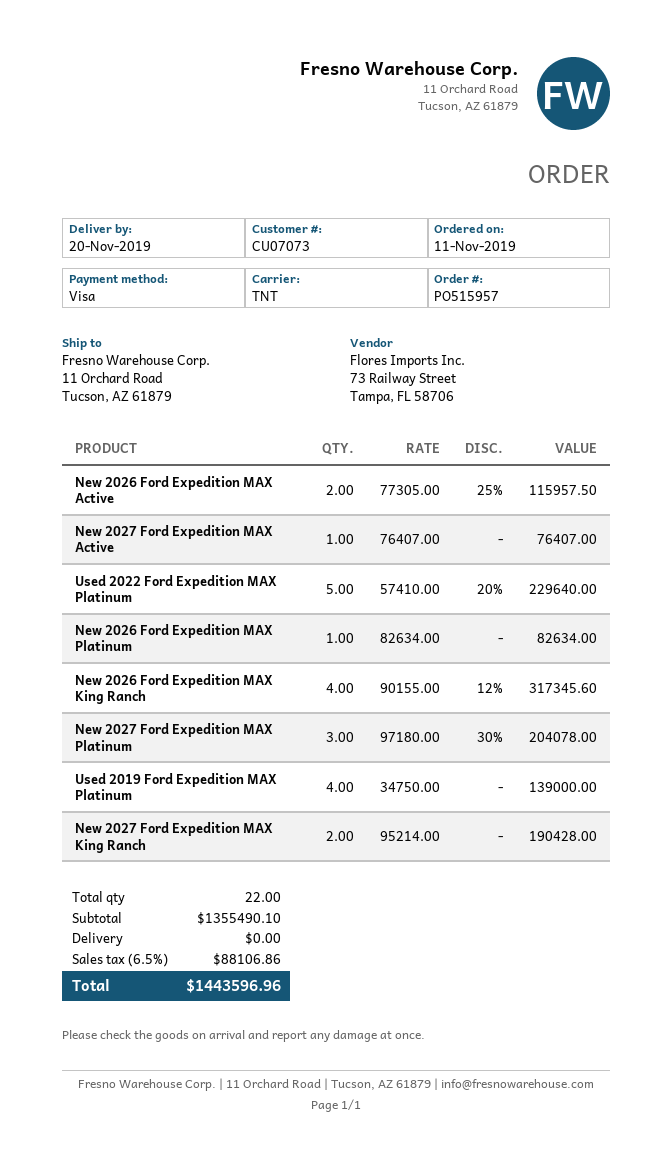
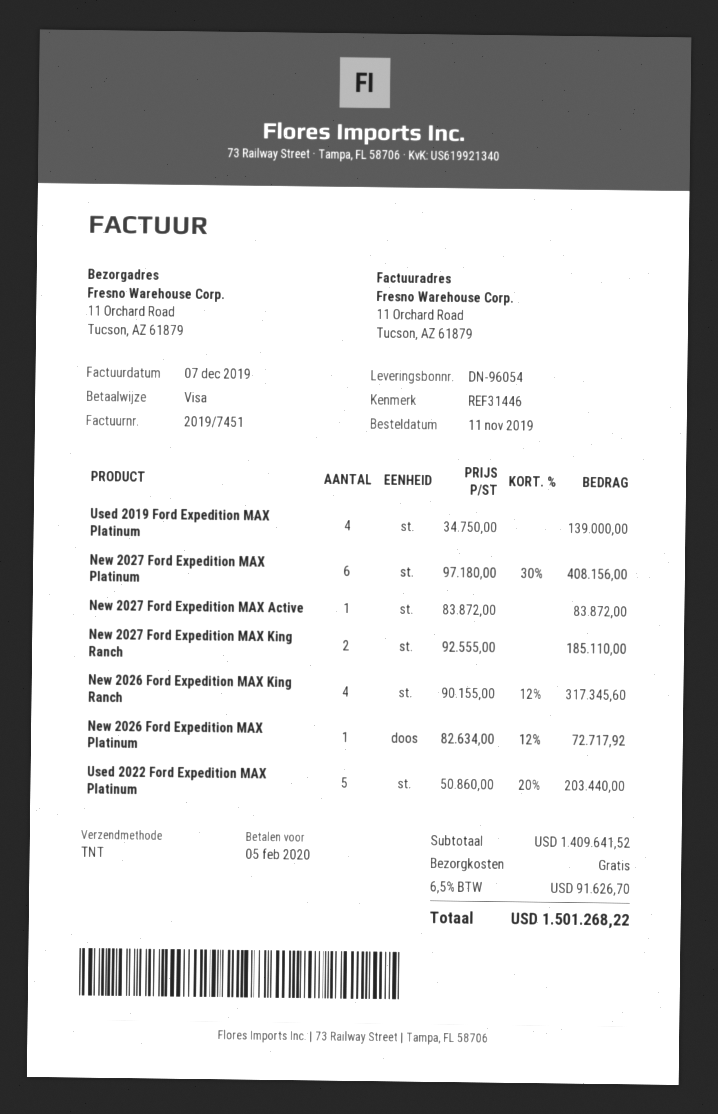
New 2026 Ford Expedition MAX Active: 2 x 77305.00 - 25% = 115957.50 -> none
New 2027 Ford Expedition MAX Active: 1 x 76407.00 = 76407.00 -> 1 x 83872.00 = 83872.00
Used 2022 Ford Expedition MAX Platinum: 5 x 57410.00 - 20% = 229640.00 -> 5 x 50860.00 - 20% = 203440.00
New 2026 Ford Expedition MAX Platinum: 1 x 82634.00 = 82634.00 -> 1 x 82634.00 - 12% = 72717.92
New 2027 Ford Expedition MAX Platinum: 3 x 97180.00 - 30% = 204078.00 -> 6 x 97180.00 - 30% = 408156.00
New 2027 Ford Expedition MAX King Ranch: 2 x 95214.00 = 190428.00 -> 2 x 92555.00 = 185110.00
subtotal: 1355490.10 -> 1409641.52
tax: 6.5% = 88106.86 -> 6.5% = 91626.70
total: 1443596.96 -> 1501268.22

